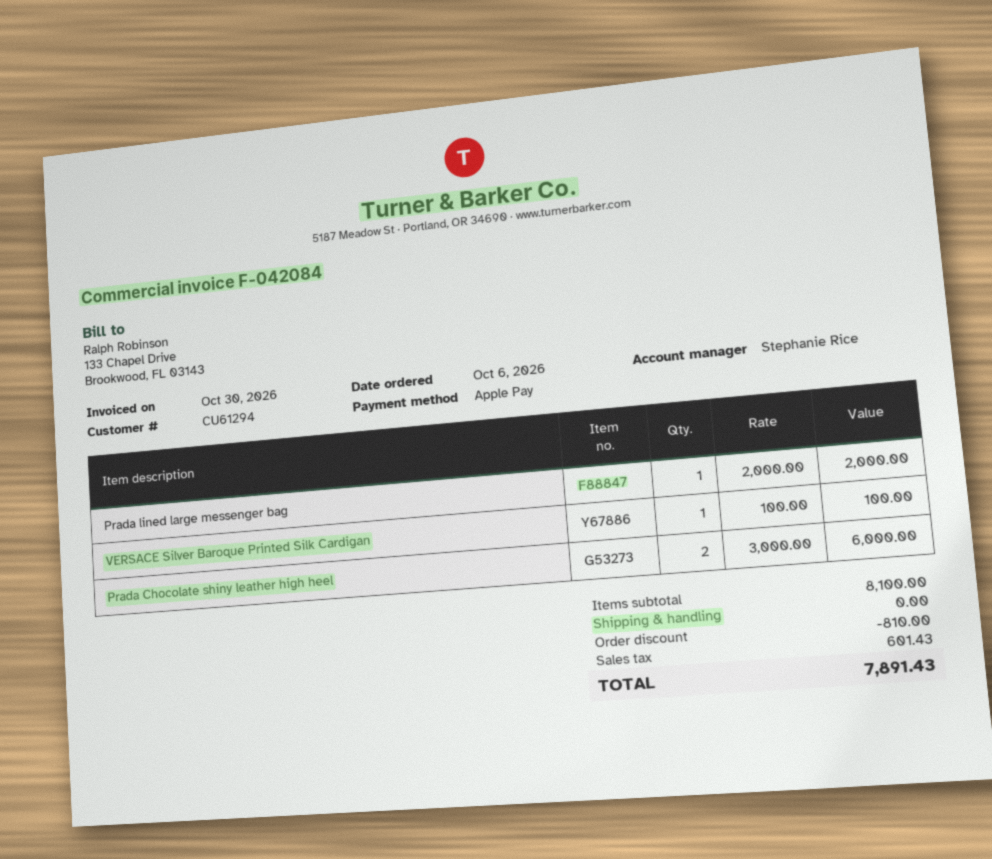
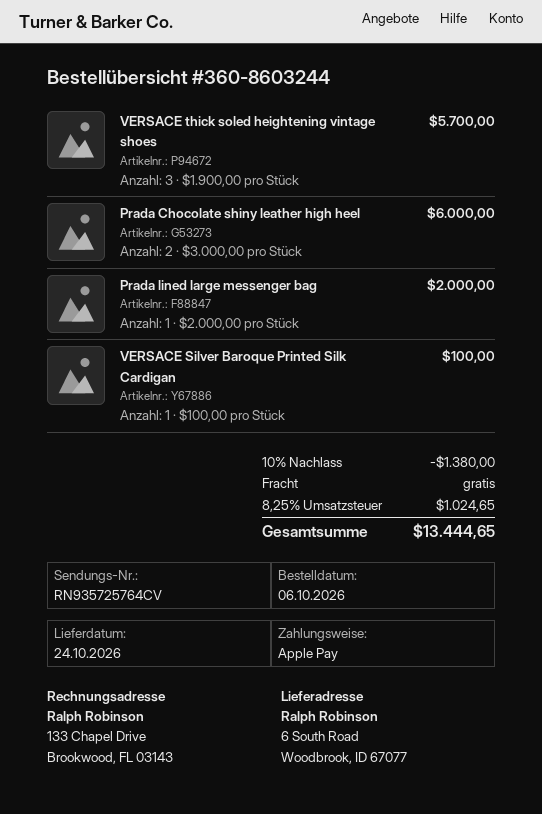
VERSACE thick soled heightening vintage shoes: none -> 3 x 1900.00 = 5700.00
discount: 810.00 -> 1380.00
tax: 601.43 -> 1024.65
total: 7891.43 -> 13444.65

